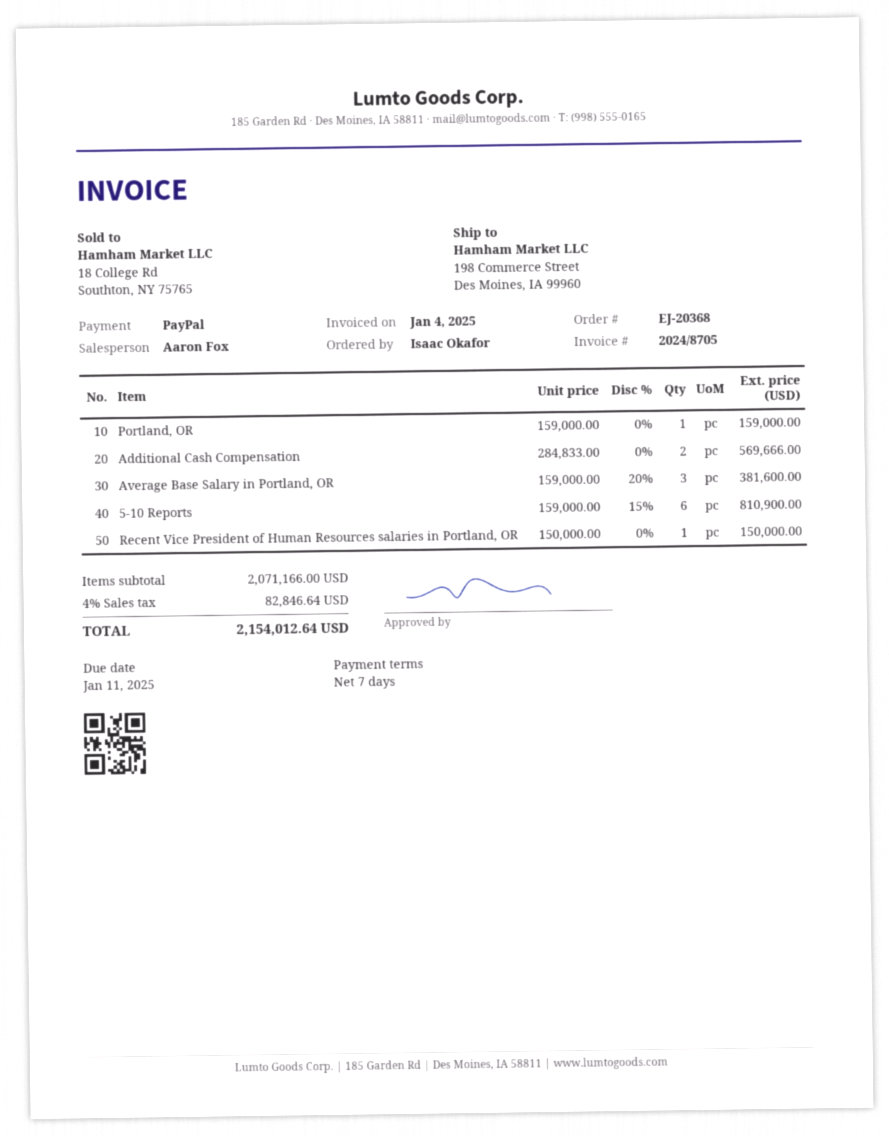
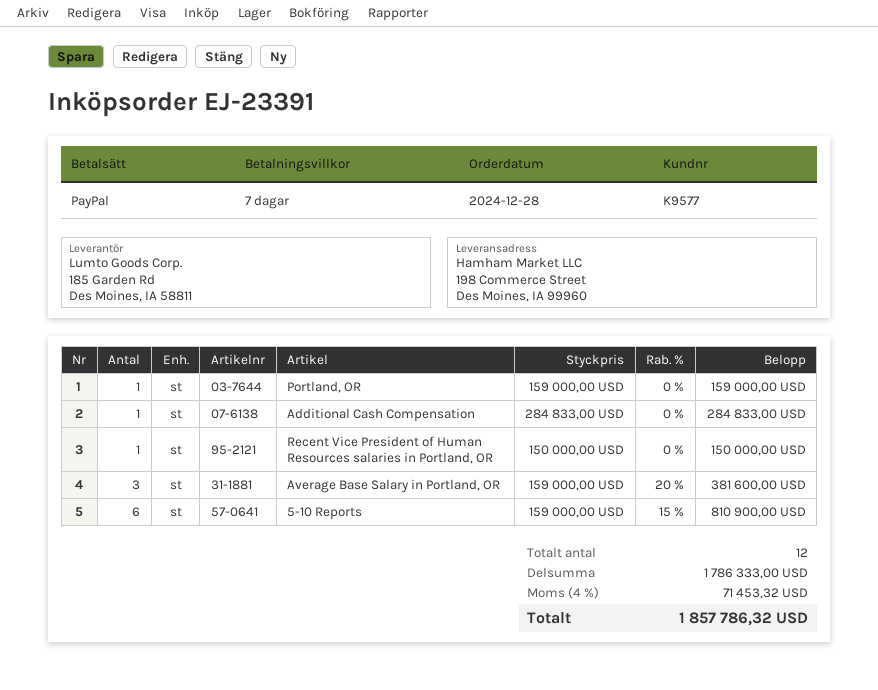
order number: EJ-20368 -> EJ-23391
Additional Cash Compensation: 2 x 284833.00 = 569666.00 -> 1 x 284833.00 = 284833.00
subtotal: 2071166.00 -> 1786333.00
tax: 4% = 82846.64 -> 4% = 71453.32
total: 2154012.64 -> 1857786.32

